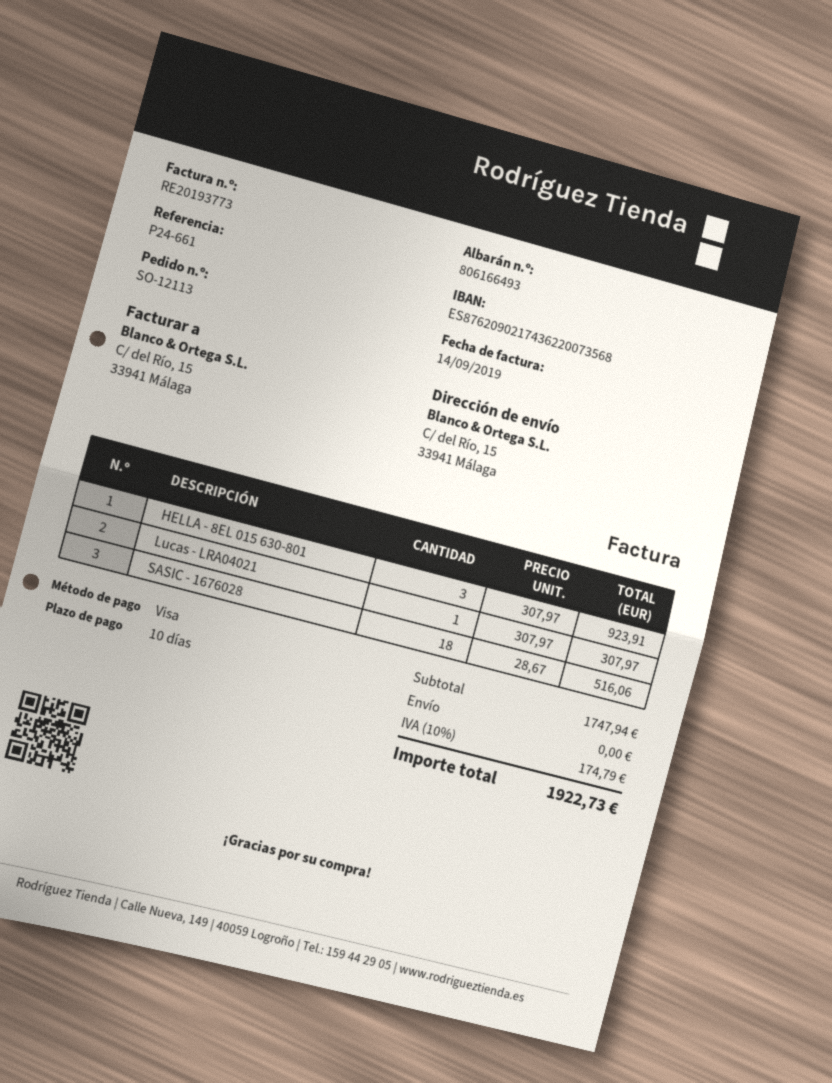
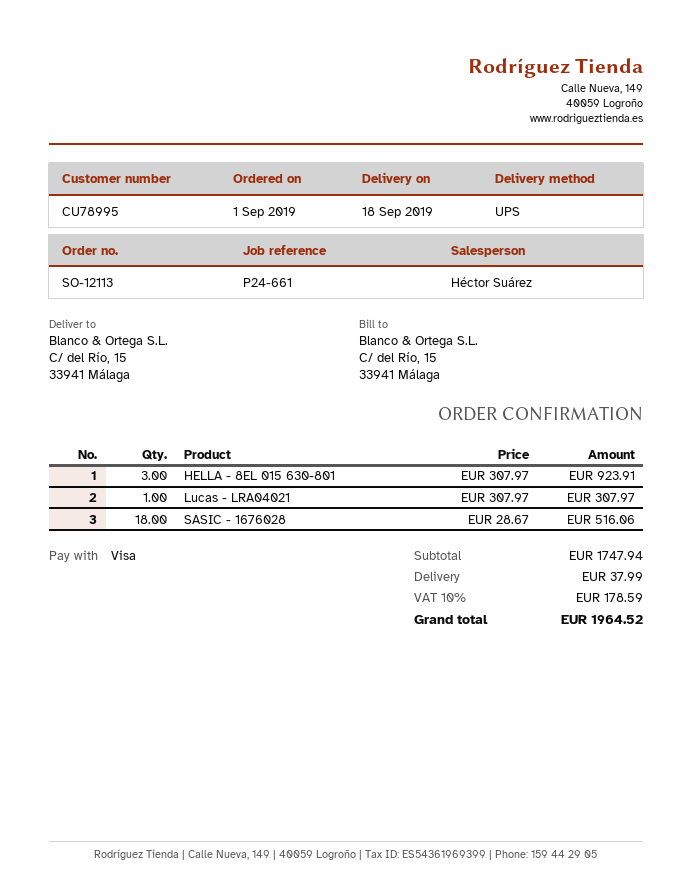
shipping: 0.00 -> 37.99
tax: 10% = 174.79 -> 10% = 178.59
total: 1922.73 -> 1964.52

